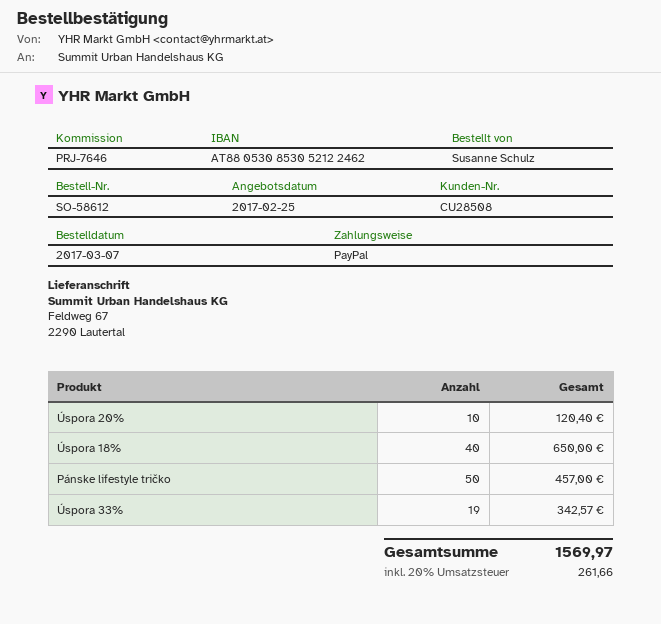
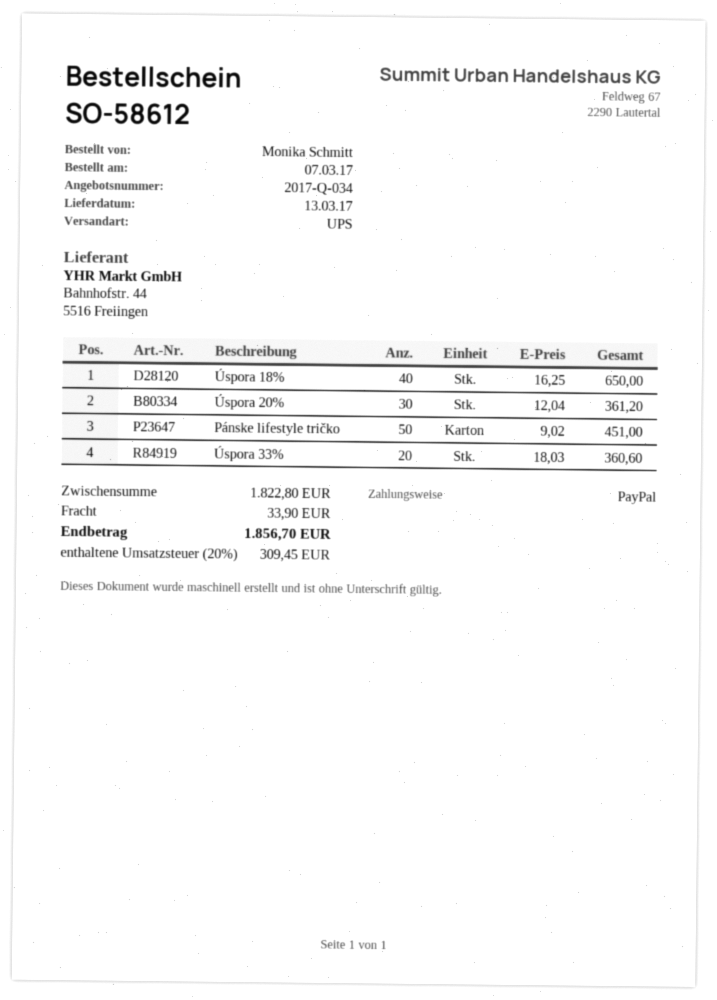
ordered by: Susanne Schulz -> Monika Schmitt
Úspora 20%: 10 for 120.40 -> 30 for 361.20
Pánske lifestyle tričko: 50 for 457.00 -> 50 for 451.00
Úspora 33%: 19 for 342.57 -> 20 for 360.60
shipping: none -> 33.90
tax: 20% = 261.66 -> 20% = 309.45
total: 1569.97 -> 1856.70

